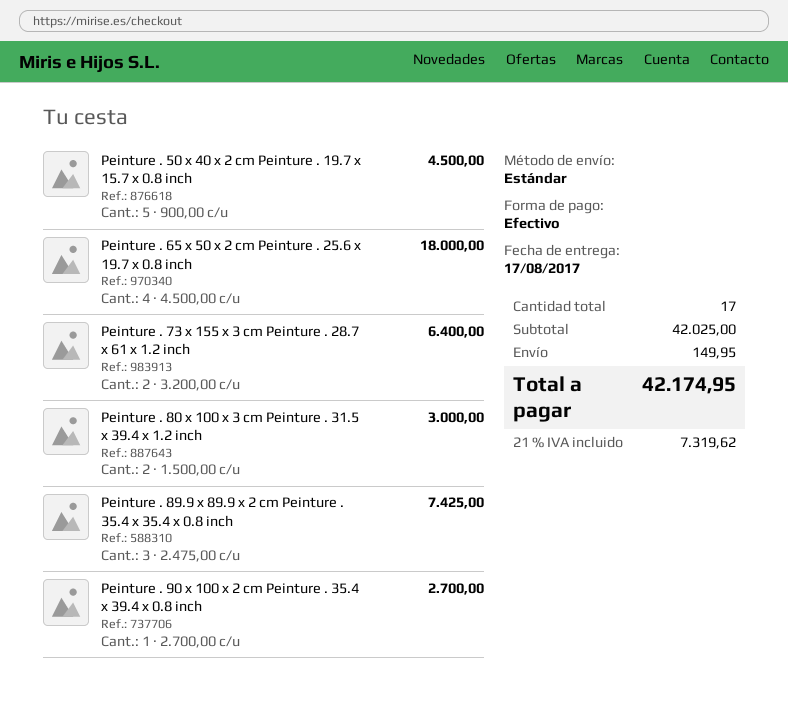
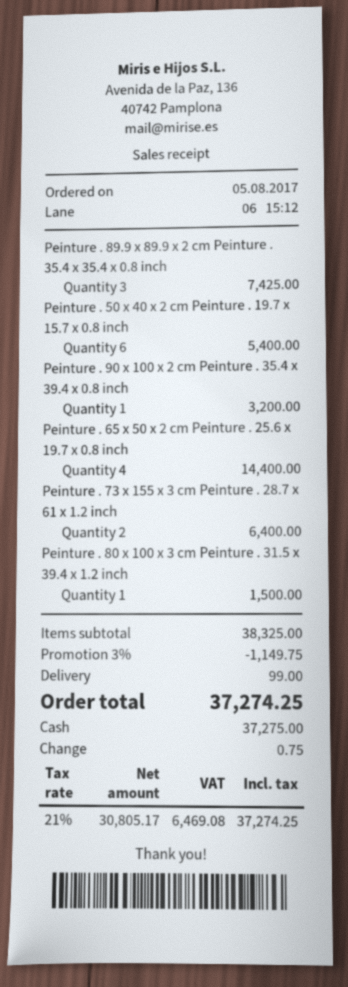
Peinture . 50 x 40 x 2 cm Peinture . 19.7 x 15.7 x 0.8 inch: 5 for 4500.00 -> 6 for 5400.00
Peinture . 65 x 50 x 2 cm Peinture . 25.6 x 19.7 x 0.8 inch: 4 for 18000.00 -> 4 for 14400.00
Peinture . 80 x 100 x 3 cm Peinture . 31.5 x 39.4 x 1.2 inch: 2 for 3000.00 -> 1 for 1500.00
Peinture . 90 x 100 x 2 cm Peinture . 35.4 x 39.4 x 0.8 inch: 1 for 2700.00 -> 1 for 3200.00
subtotal: 42025.00 -> 38325.00
discount: none -> 3% = 1149.75
shipping: 149.95 -> 99.00
tax: 21% = 7319.62 -> 21% = 6469.08
total: 42174.95 -> 37274.25

